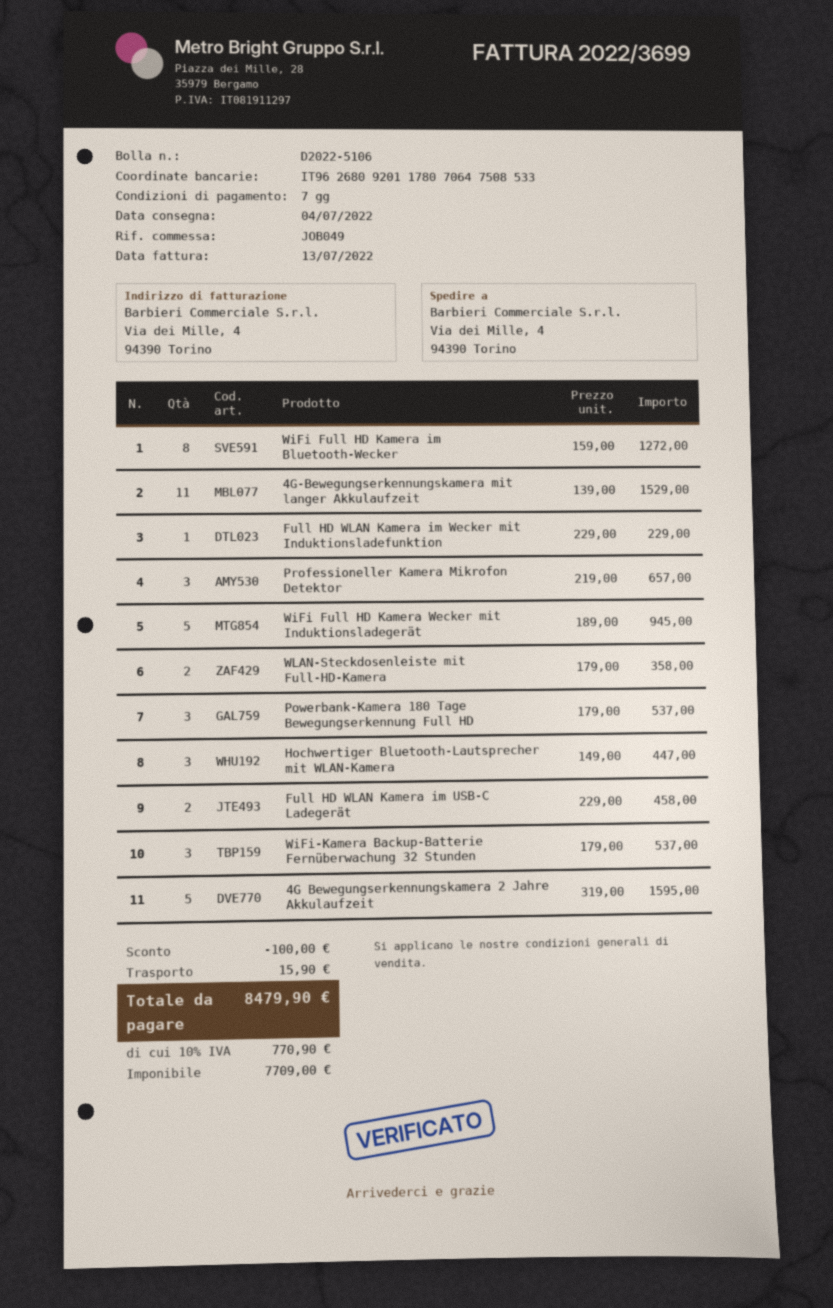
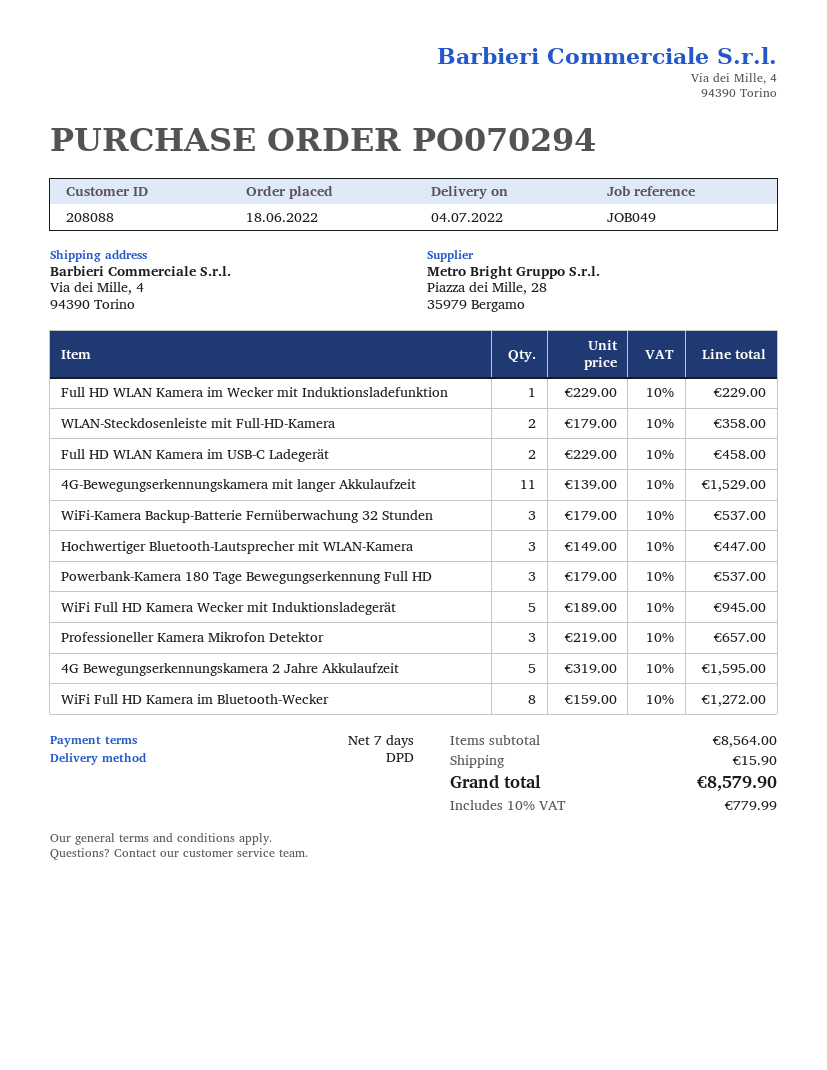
discount: 100.00 -> none
tax: 10% = 770.90 -> 10% = 779.99
total: 8479.90 -> 8579.90

